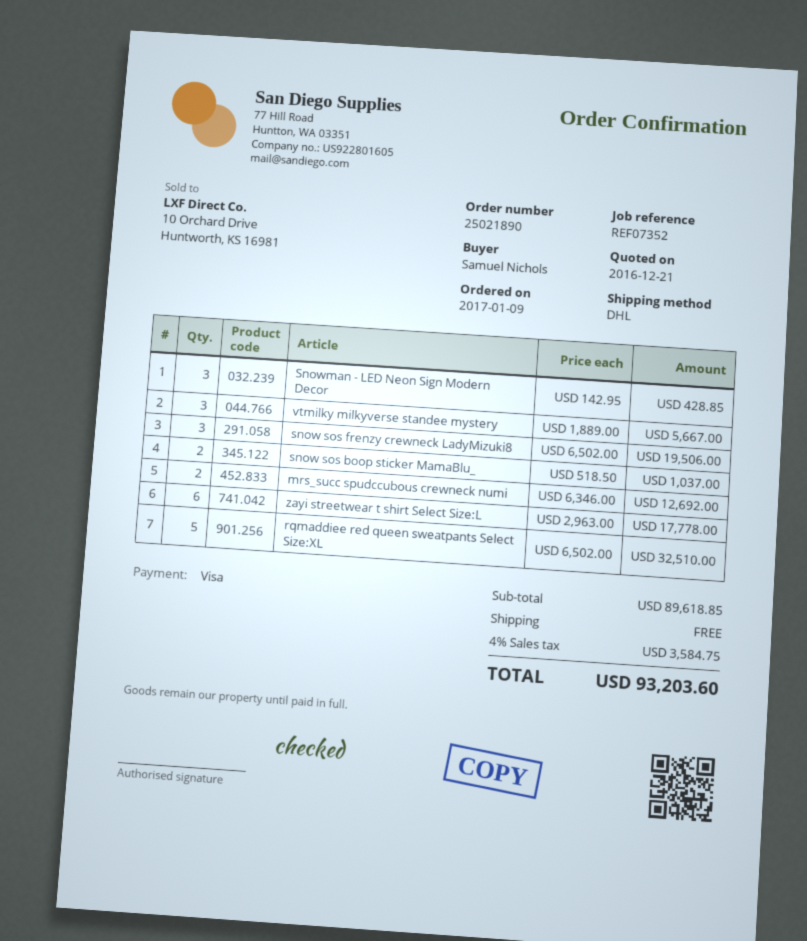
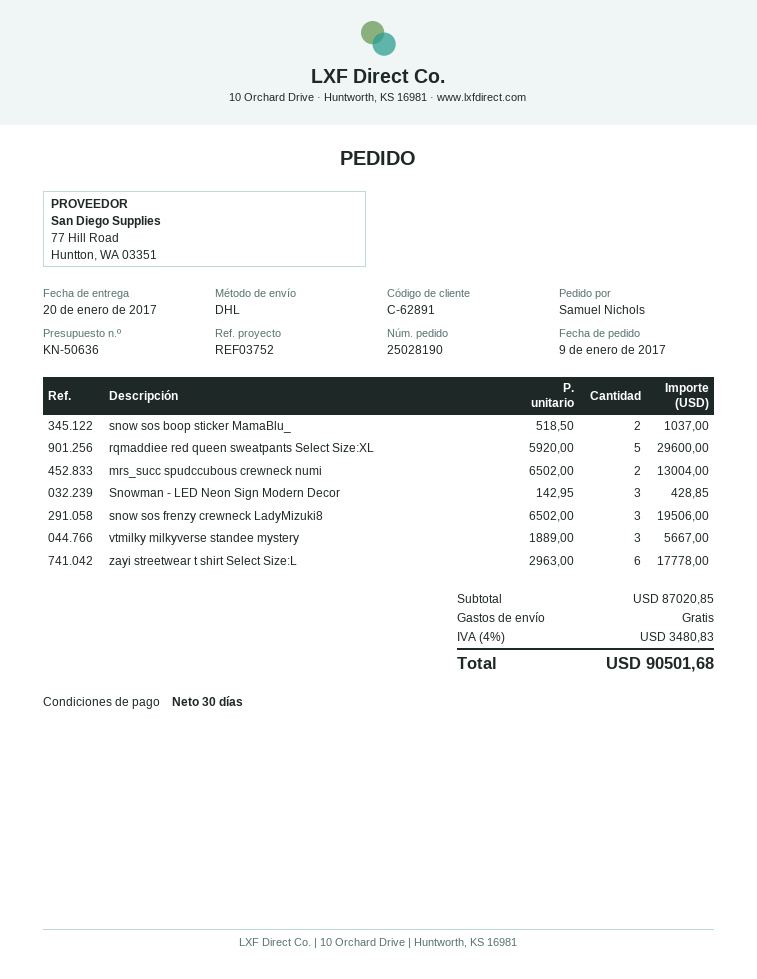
order number: 25021890 -> 25028190
reference: REF07352 -> REF03752
mrs_succ spudccubous crewneck numi: 2 x 6346.00 = 12692.00 -> 2 x 6502.00 = 13004.00
rqmaddiee red queen sweatpants Select Size:XL: 5 x 6502.00 = 32510.00 -> 5 x 5920.00 = 29600.00
subtotal: 89618.85 -> 87020.85
tax: 4% = 3584.75 -> 4% = 3480.83
total: 93203.60 -> 90501.68

